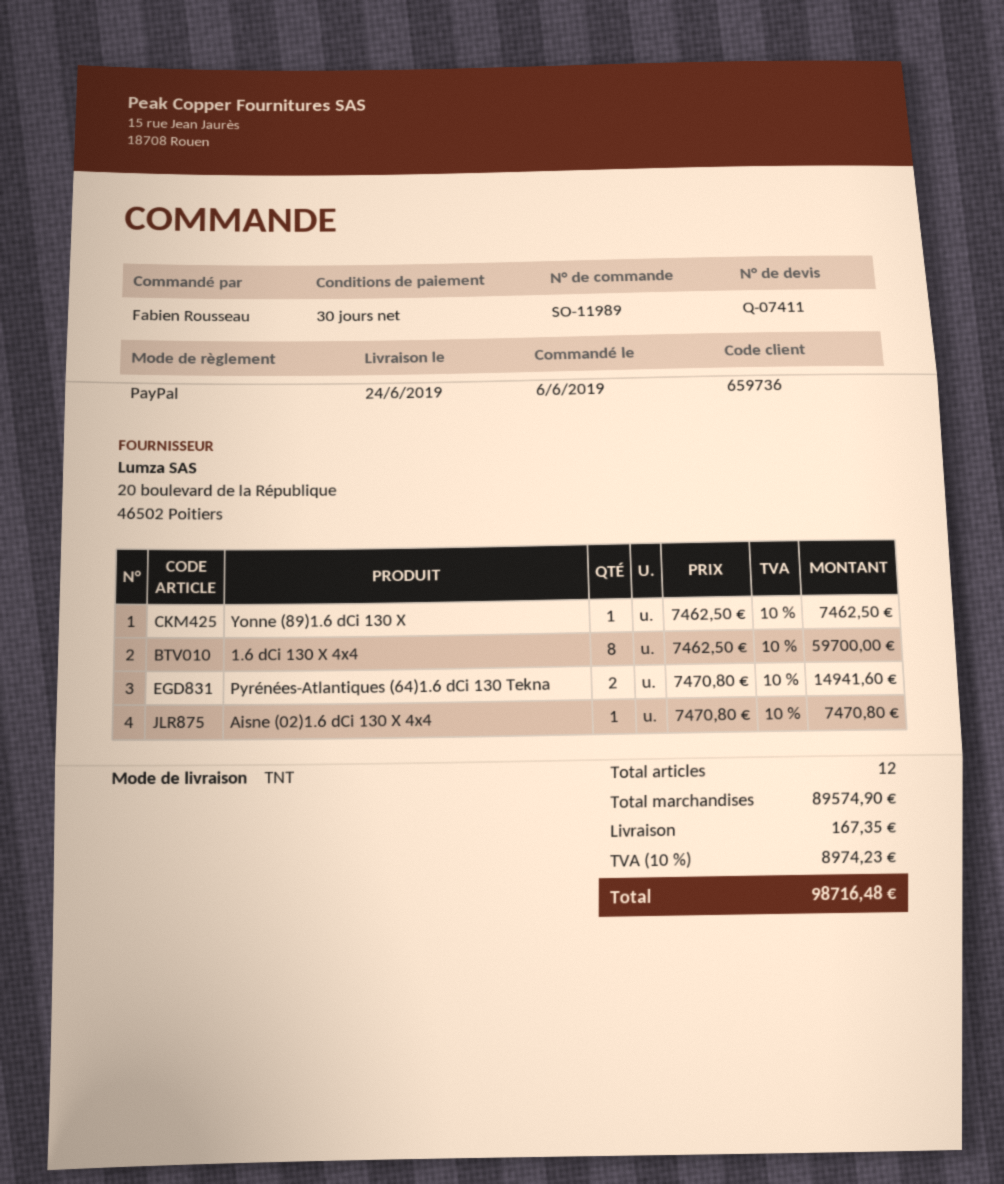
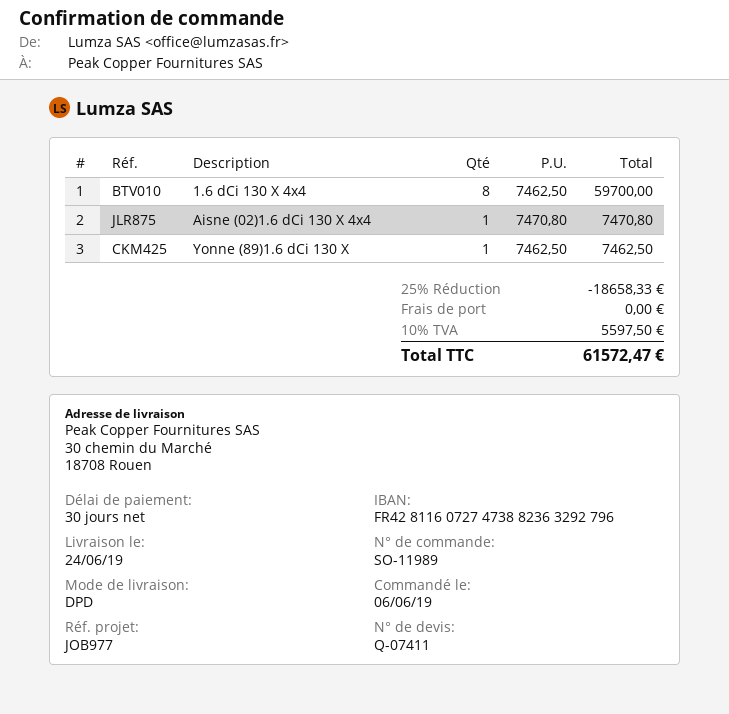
shipping method: TNT -> DPD
Pyrénées-Atlantiques (64)1.6 dCi 130 Tekna: 2 x 7470.80 = 14941.60 -> none
discount: none -> 25% = 18658.33
shipping: 167.35 -> 0.00
tax: 10% = 8974.23 -> 10% = 5597.50
total: 98716.48 -> 61572.47

